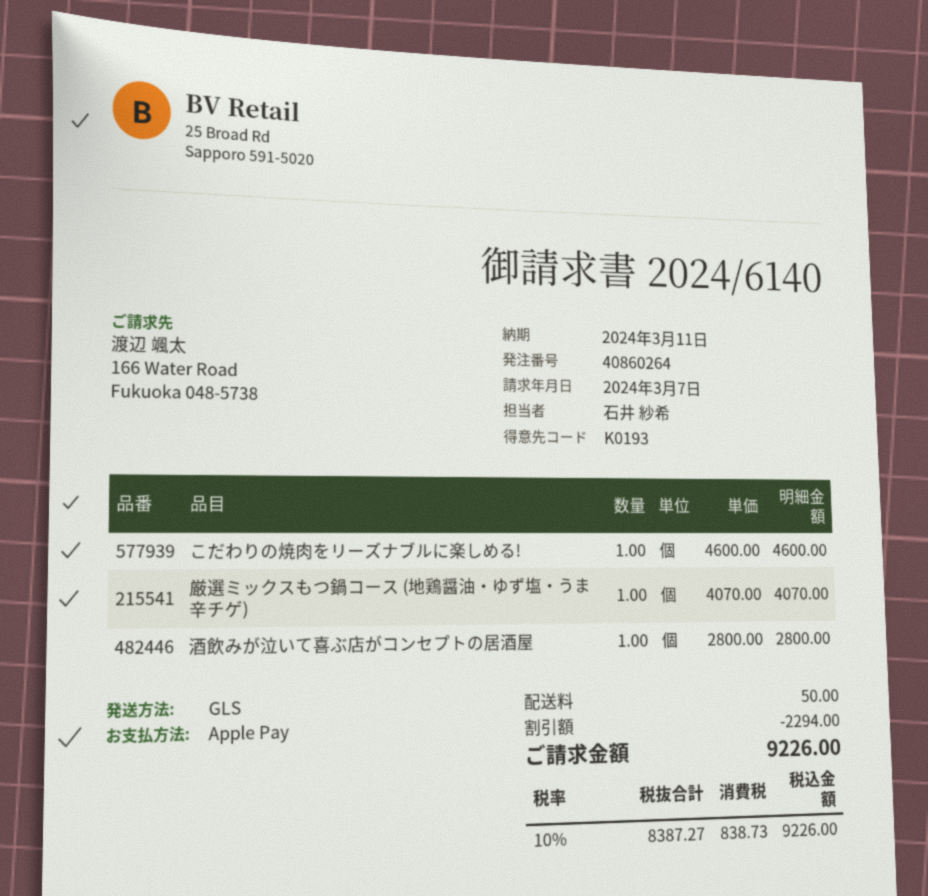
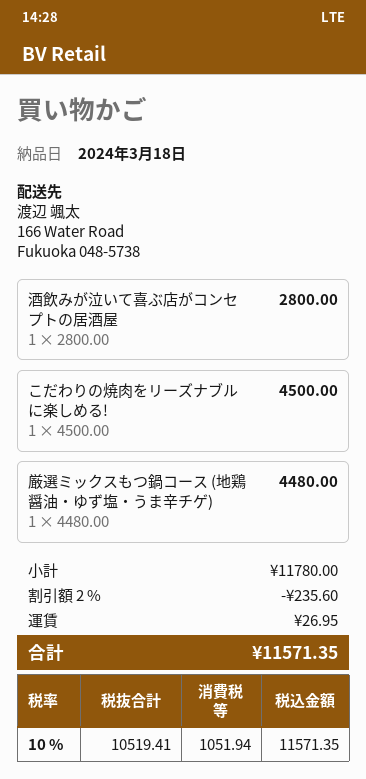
delivery date: 2024-03-11 -> 2024-03-18
こだわりの焼肉をリーズナブルに楽しめる!: 1 x 4600.00 = 4600.00 -> 1 x 4500.00 = 4500.00
厳選ミックスもつ鍋コース (地鶏醤油・ゆず塩・うま辛チゲ): 1 x 4070.00 = 4070.00 -> 1 x 4480.00 = 4480.00
discount: 2294.00 -> 235.60
shipping: 50.00 -> 26.95
net: 8387.27 -> 10519.41
tax: 10% = 838.73 -> 10% = 1051.94
total: 9226.00 -> 11571.35

